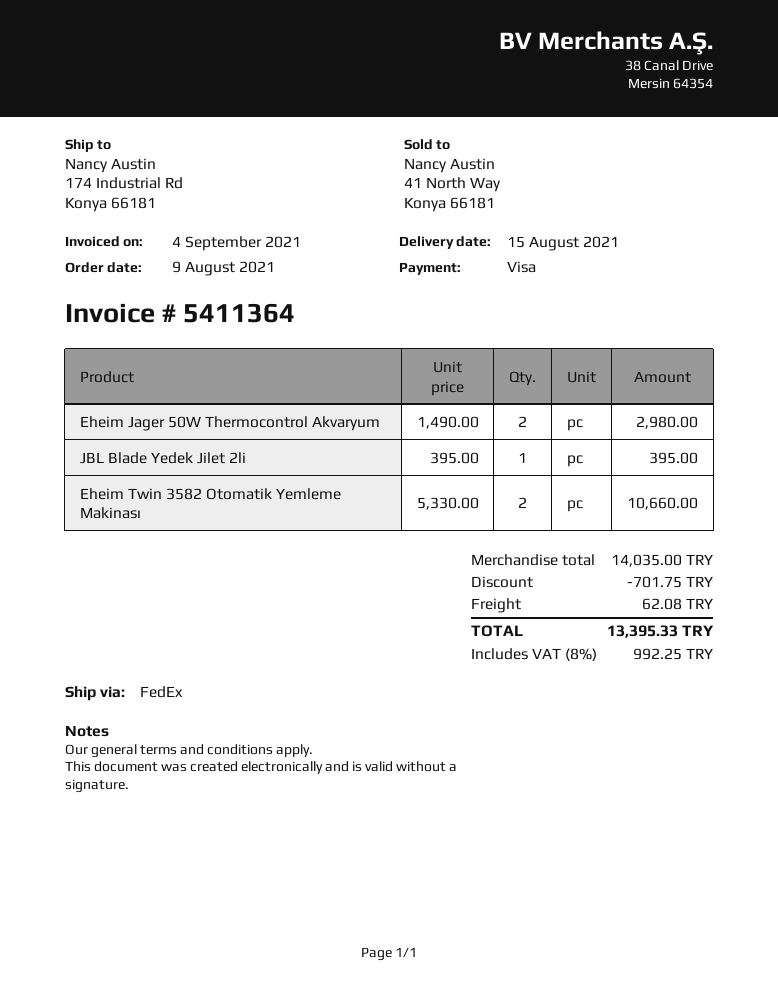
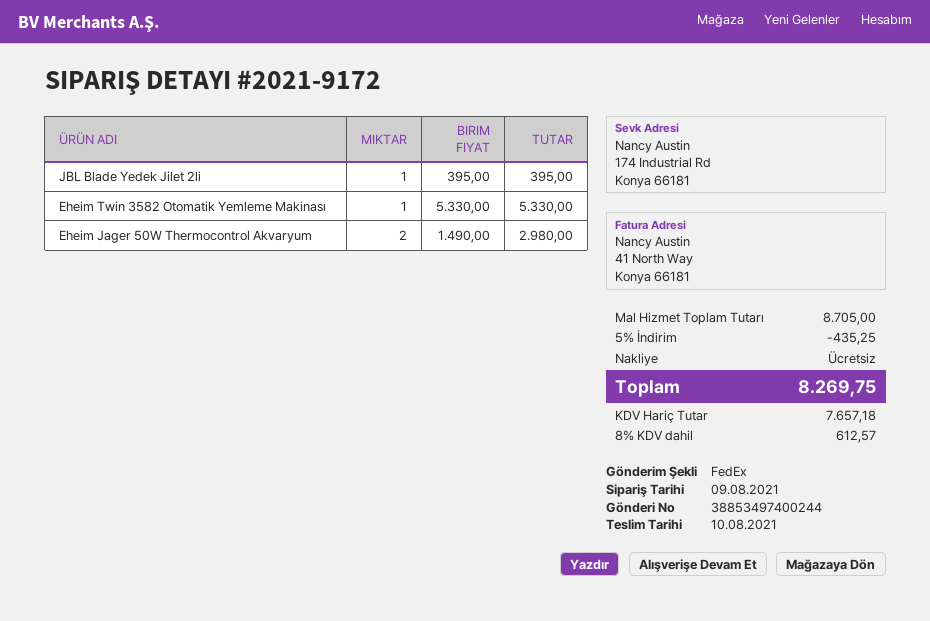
delivery date: 2021-08-15 -> 2021-08-10
Eheim Twin 3582 Otomatik Yemleme Makinası: 2 x 5330.00 = 10660.00 -> 1 x 5330.00 = 5330.00
subtotal: 14035.00 -> 8705.00
discount: 701.75 -> 435.25
shipping: 62.08 -> 0.00
tax: 8% = 992.25 -> 8% = 612.57
total: 13395.33 -> 8269.75

